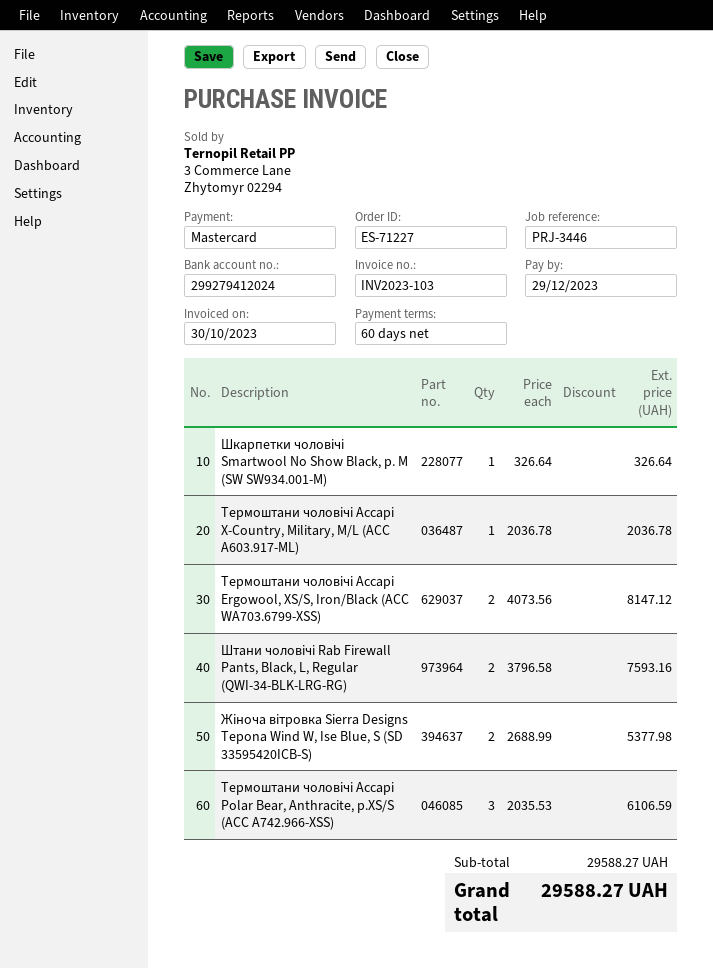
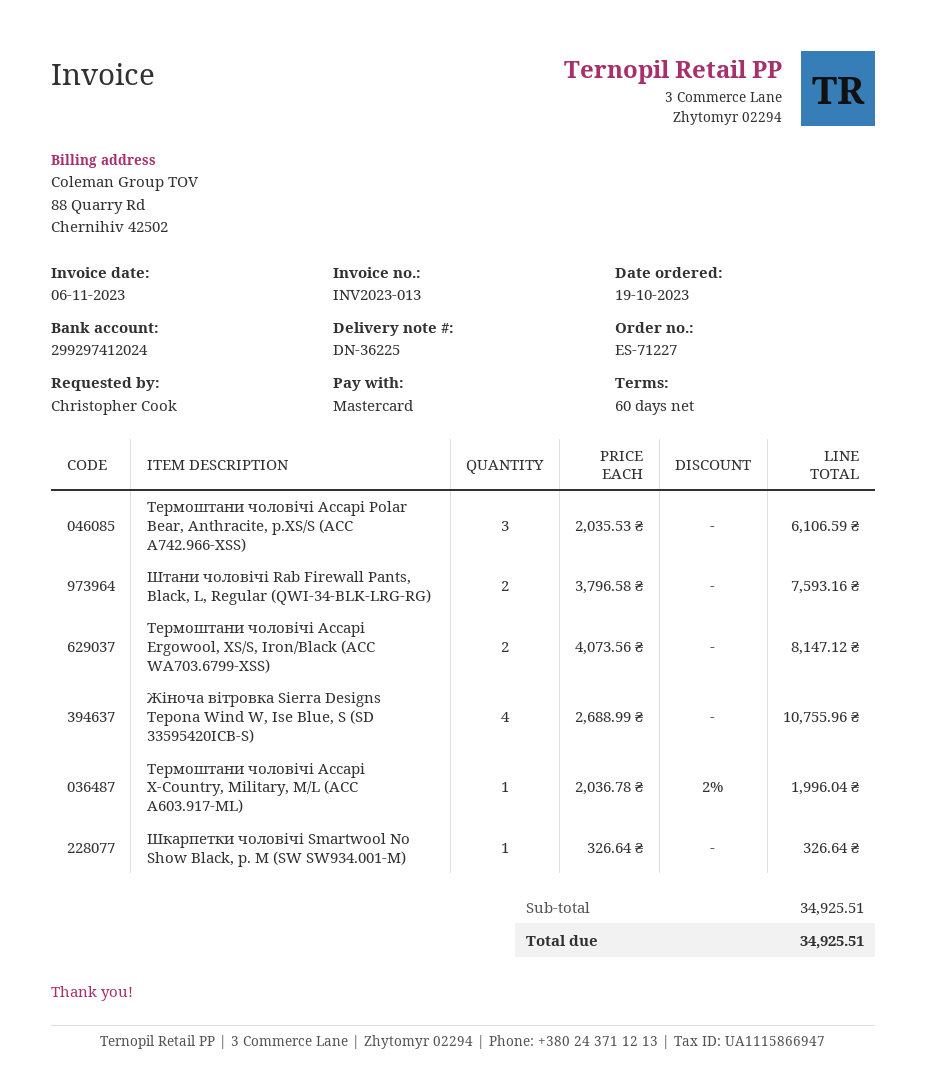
invoice number: INV2023-103 -> INV2023-013
invoice date: 2023-10-30 -> 2023-11-06
bank account: 299279412024 -> 299297412024
Термоштани чоловічі Accapi X-Country, Military, M/L (ACC А603.917-ML): 1 x 2036.78 = 2036.78 -> 1 x 2036.78 - 2% = 1996.04
Жіноча вітровка Sierra Designs Tepona Wind W, Ise Blue, S (SD 33595420ICB-S): 2 x 2688.99 = 5377.98 -> 4 x 2688.99 = 10755.96
subtotal: 29588.27 -> 34925.51
total: 29588.27 -> 34925.51

